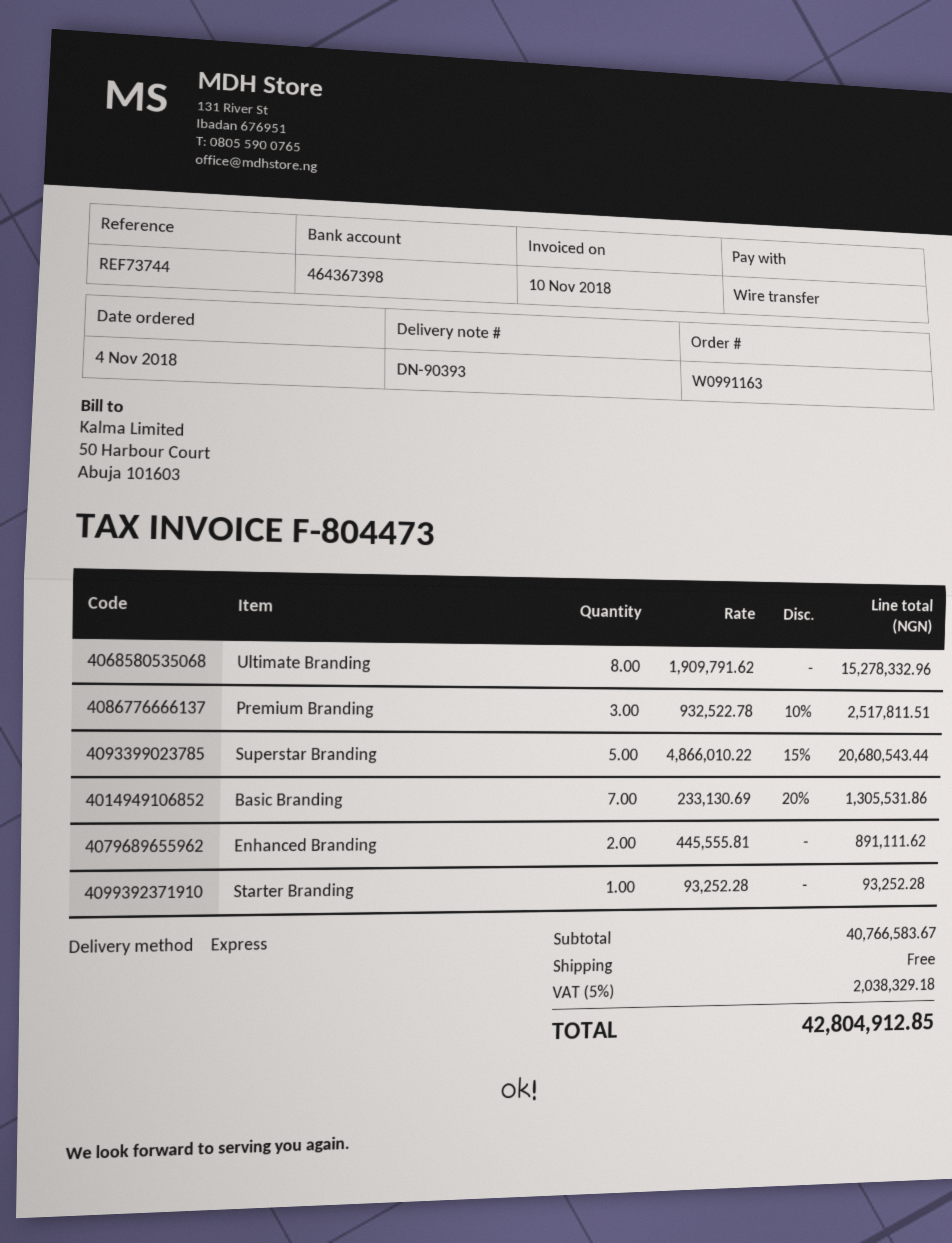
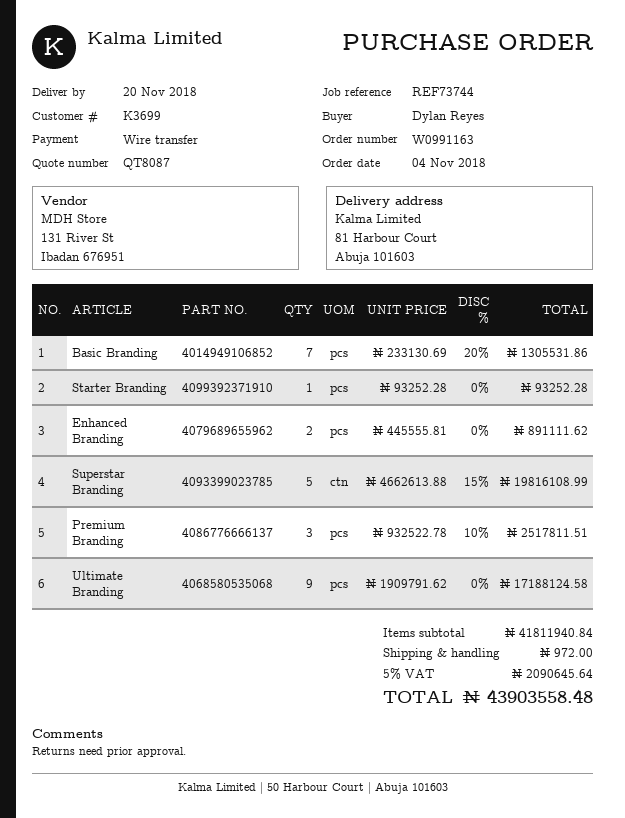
Ultimate Branding: 8 x 1909791.62 = 15278332.96 -> 9 x 1909791.62 = 17188124.58
Superstar Branding: 5 x 4866010.22 - 15% = 20680543.44 -> 5 x 4662613.88 - 15% = 19816108.99
subtotal: 40766583.67 -> 41811940.84
shipping: 0.00 -> 972.00
tax: 5% = 2038329.18 -> 5% = 2090645.64
total: 42804912.85 -> 43903558.48

